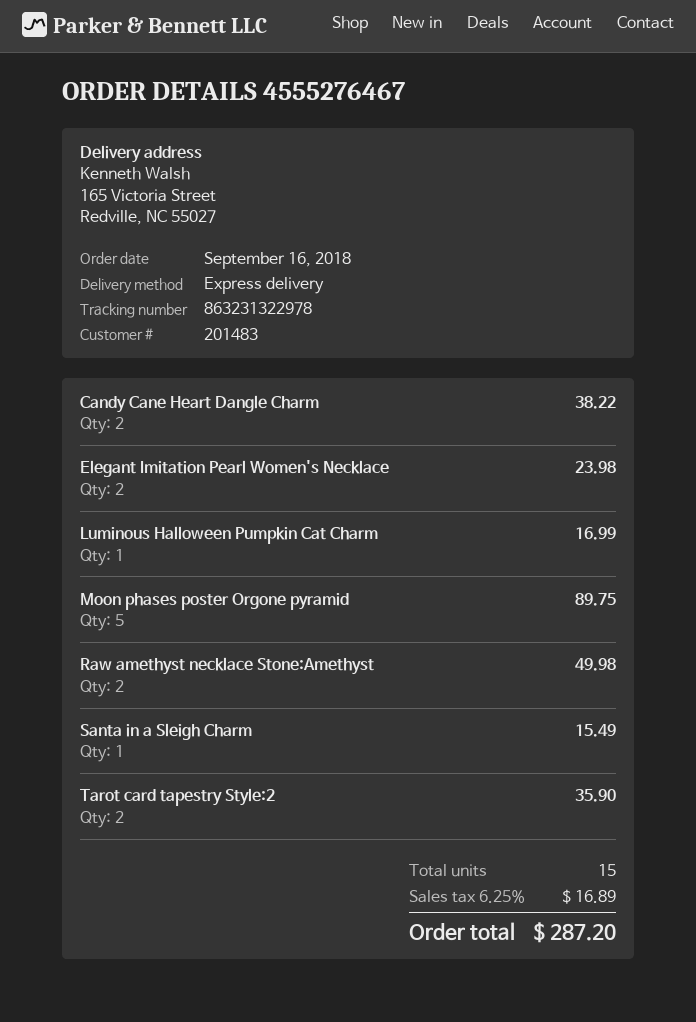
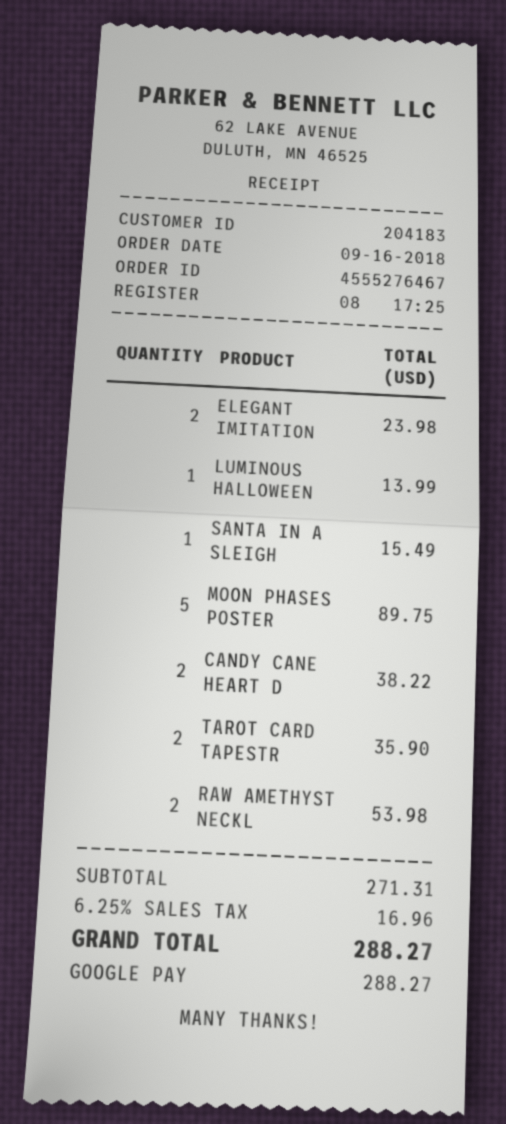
customer number: 201483 -> 204183
Luminous Halloween Pumpkin Cat Charm: 1 for 16.99 -> 1 for 13.99
Raw amethyst necklace Stone:Amethyst: 2 for 49.98 -> 2 for 53.98
tax: 6.25% = 16.89 -> 6.25% = 16.96
total: 287.20 -> 288.27

